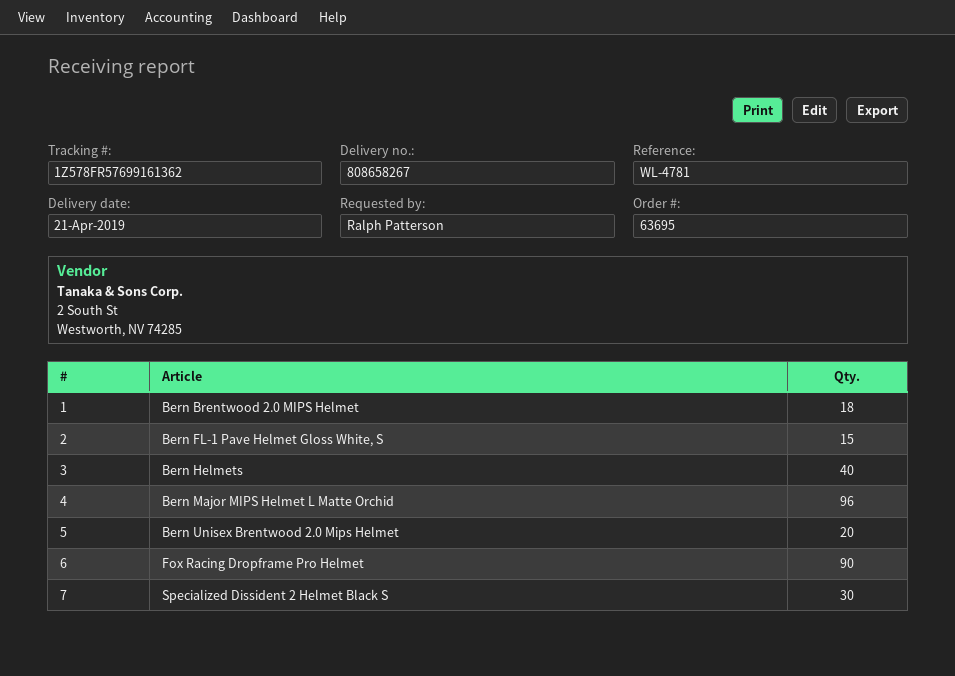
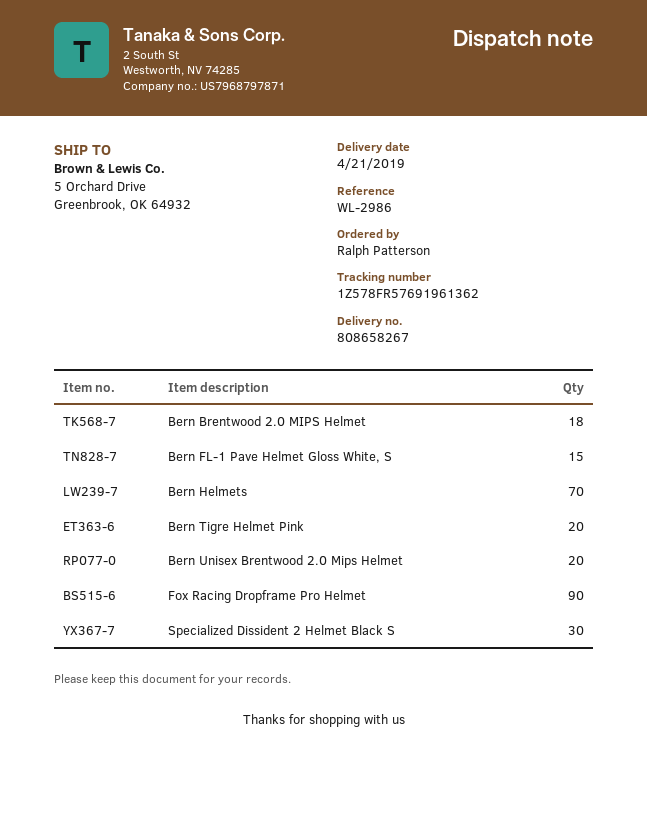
reference: WL-4781 -> WL-2986
tracking number: 1Z578FR57699161362 -> 1Z578FR57691961362
Bern Helmets: 40 -> 70
Bern Major MIPS Helmet L Matte Orchid: 96 -> none
Bern Tigre Helmet Pink: none -> 20

